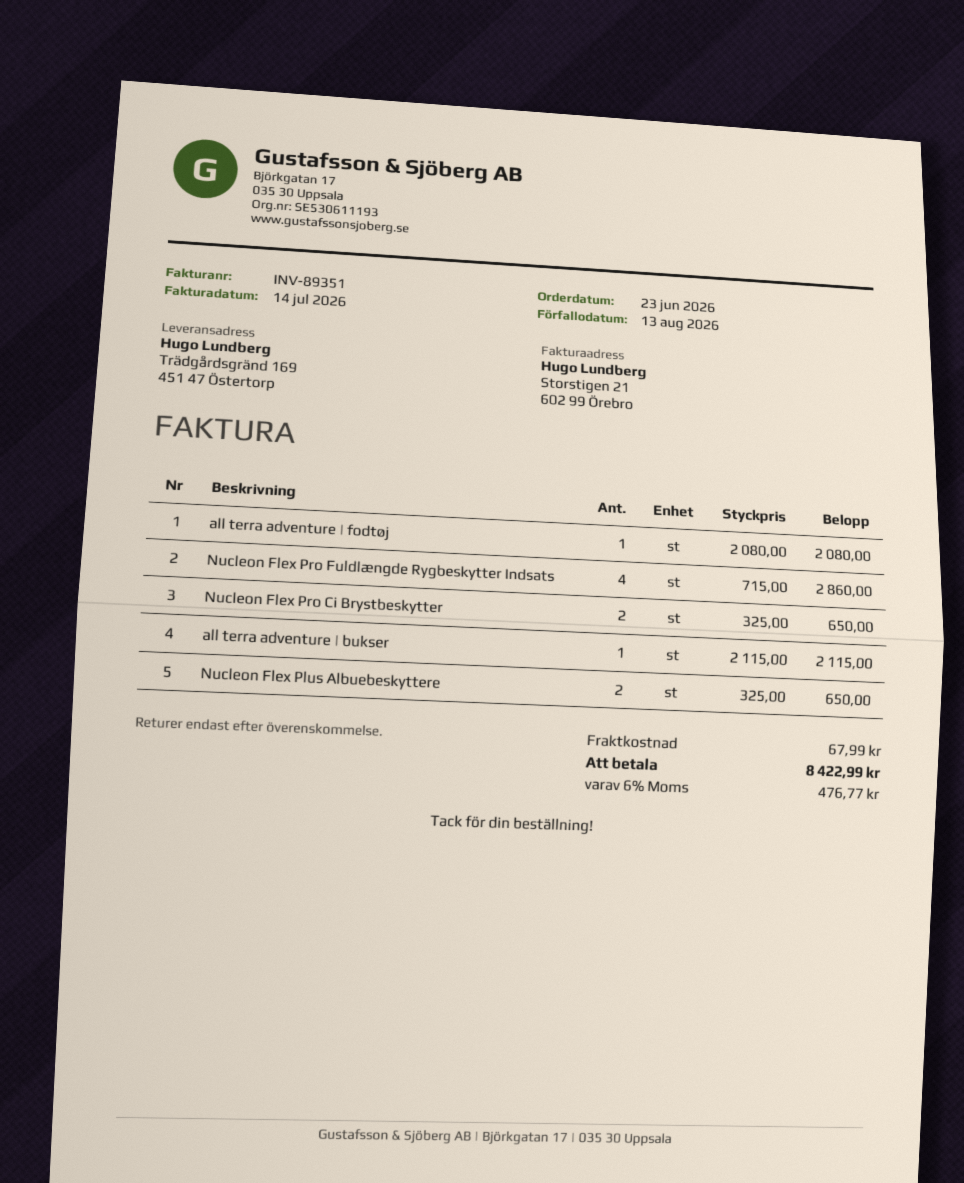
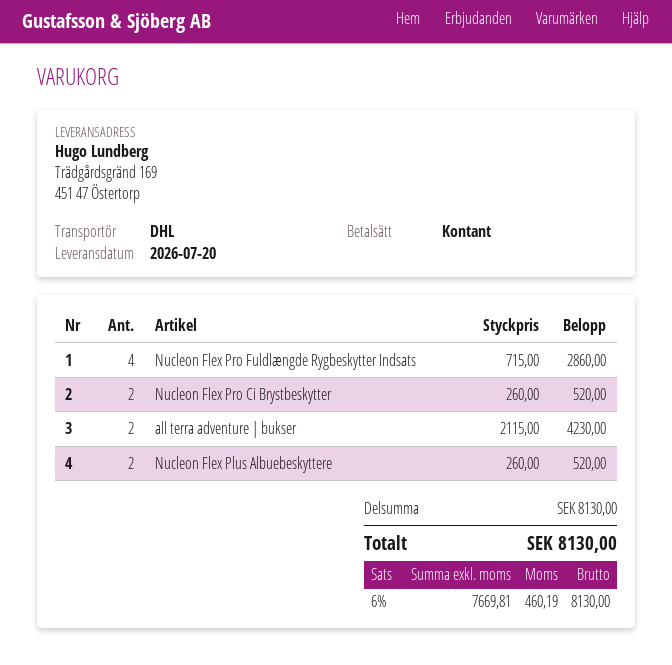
all terra adventure | fodtøj: 1 x 2080.00 = 2080.00 -> none
Nucleon Flex Pro Ci Brystbeskytter: 2 x 325.00 = 650.00 -> 2 x 260.00 = 520.00
all terra adventure | bukser: 1 x 2115.00 = 2115.00 -> 2 x 2115.00 = 4230.00
Nucleon Flex Plus Albuebeskyttere: 2 x 325.00 = 650.00 -> 2 x 260.00 = 520.00
shipping: 67.99 -> none
tax: 6% = 476.77 -> 6% = 460.19
total: 8422.99 -> 8130.00

